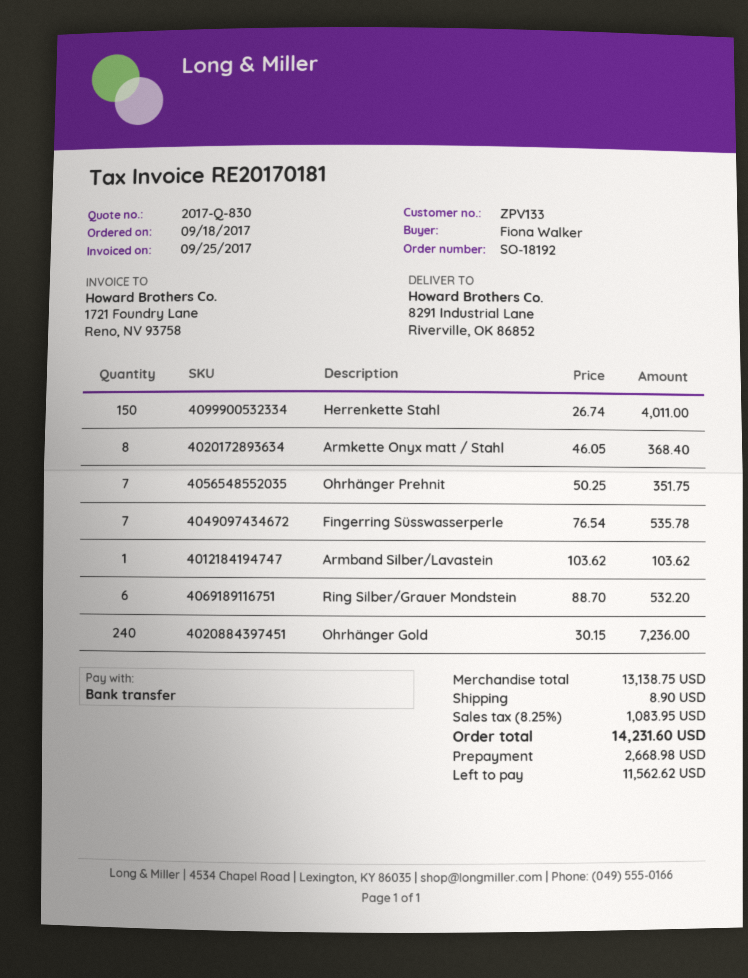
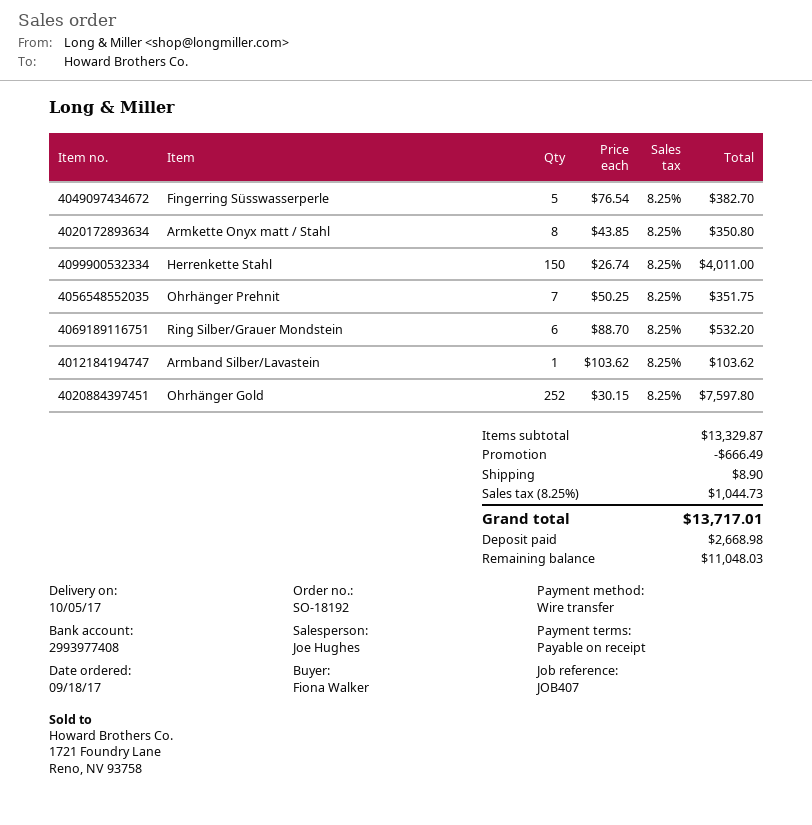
Armkette Onyx matt / Stahl: 8 x 46.05 = 368.40 -> 8 x 43.85 = 350.80
Fingerring Süsswasserperle: 7 x 76.54 = 535.78 -> 5 x 76.54 = 382.70
Ohrhänger Gold: 240 x 30.15 = 7236.00 -> 252 x 30.15 = 7597.80
subtotal: 13138.75 -> 13329.87
discount: none -> 666.49
tax: 8.25% = 1083.95 -> 8.25% = 1044.73
total: 14231.60 -> 13717.01
balance: 11562.62 -> 11048.03

